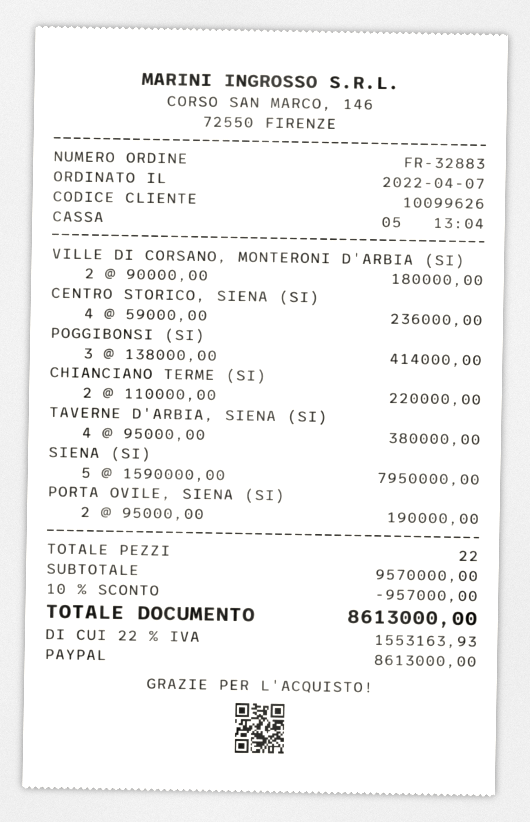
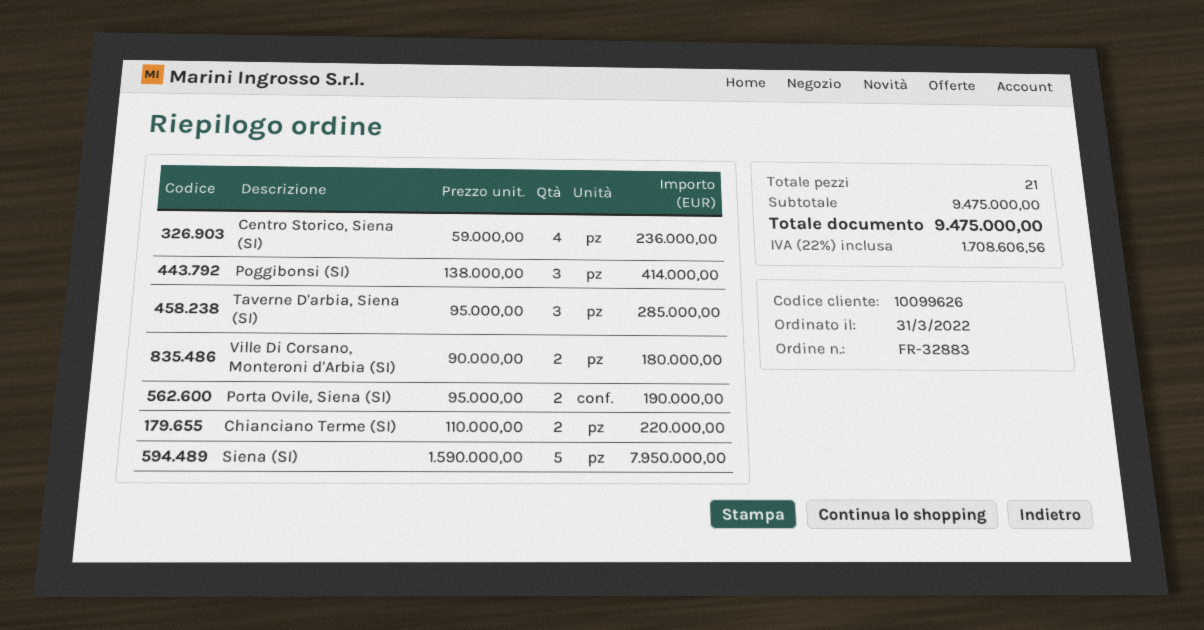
order date: 2022-04-07 -> 2022-03-31
TAVERNE D'ARBIA, SIENA (SI): 4 x 95000.00 = 380000.00 -> 3 x 95000.00 = 285000.00
total quantity: 22 -> 21
subtotal: 9570000.00 -> 9475000.00
discount: 10% = 957000.00 -> none
tax: 22% = 1553163.93 -> 22% = 1708606.56
total: 8613000.00 -> 9475000.00

